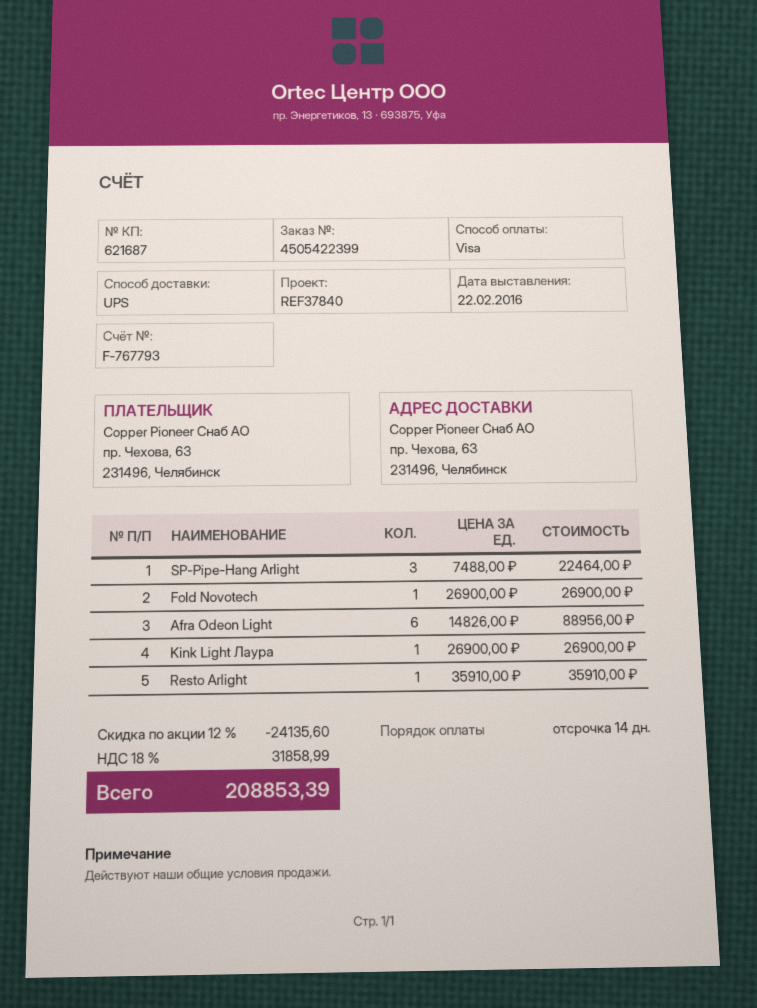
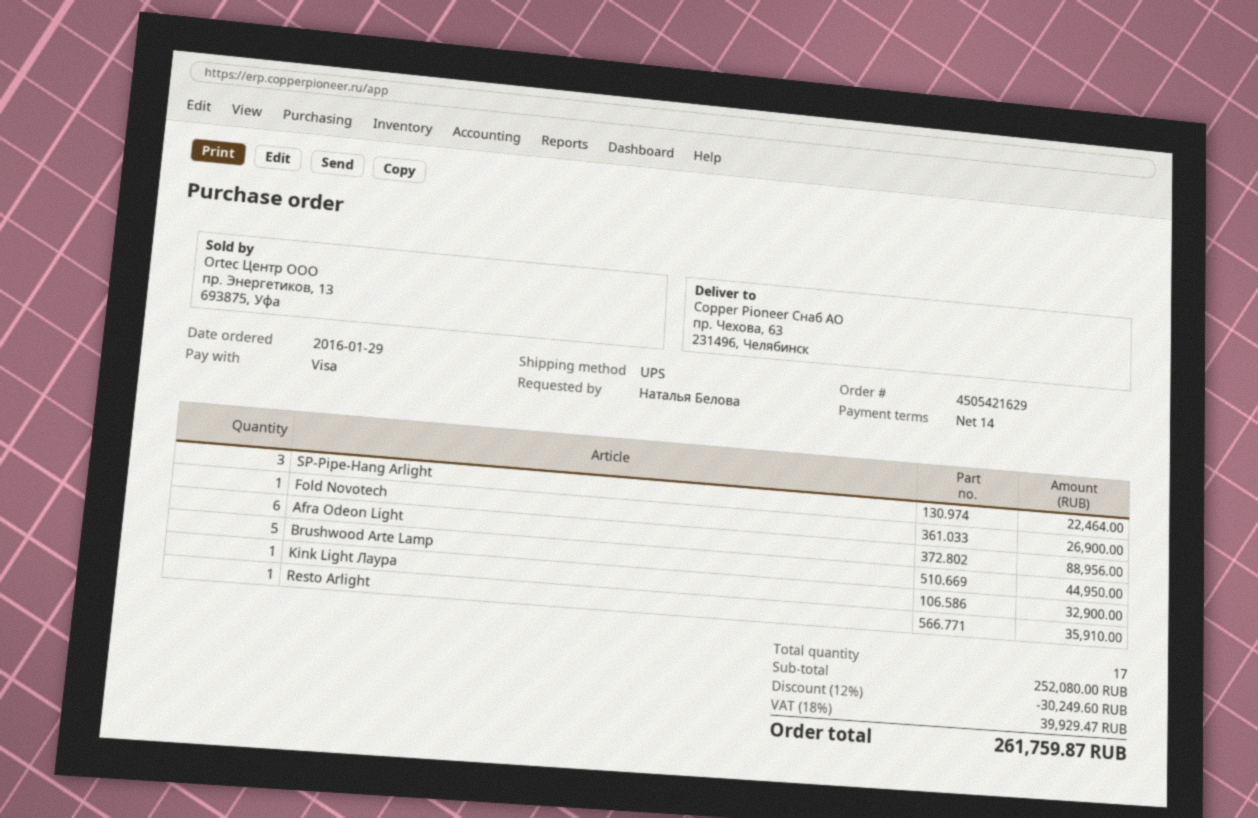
order number: 4505422399 -> 4505421629
Kink Light Лаура: 1 for 26900.00 -> 1 for 32900.00
Brushwood Arte Lamp: none -> 5 for 44950.00
discount: 12% = 24135.60 -> 12% = 30249.60
tax: 18% = 31858.99 -> 18% = 39929.47
total: 208853.39 -> 261759.87

